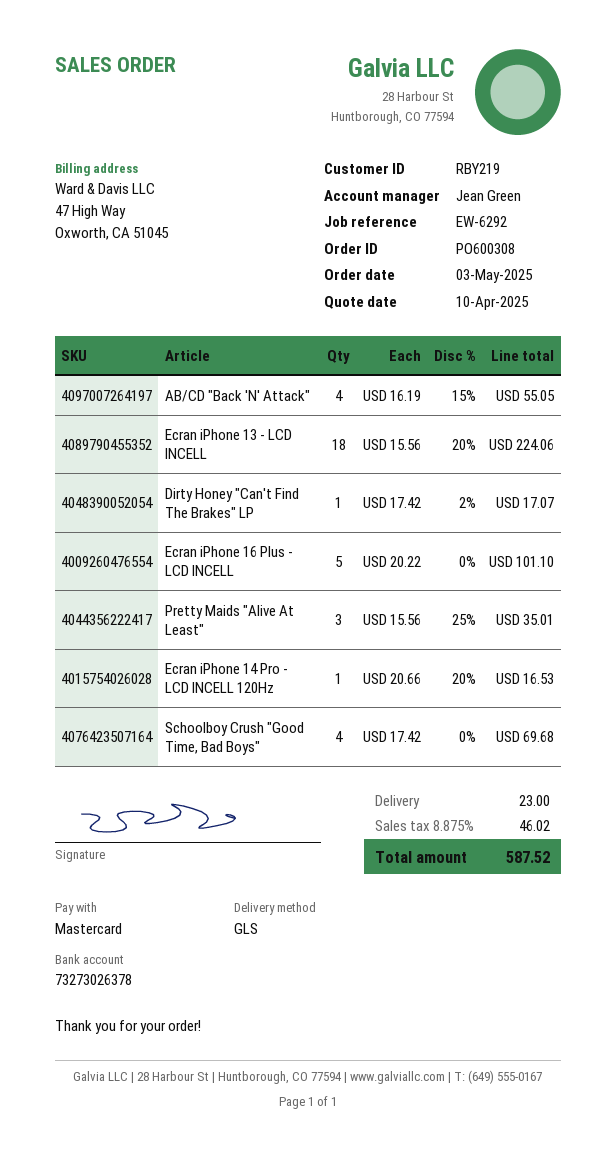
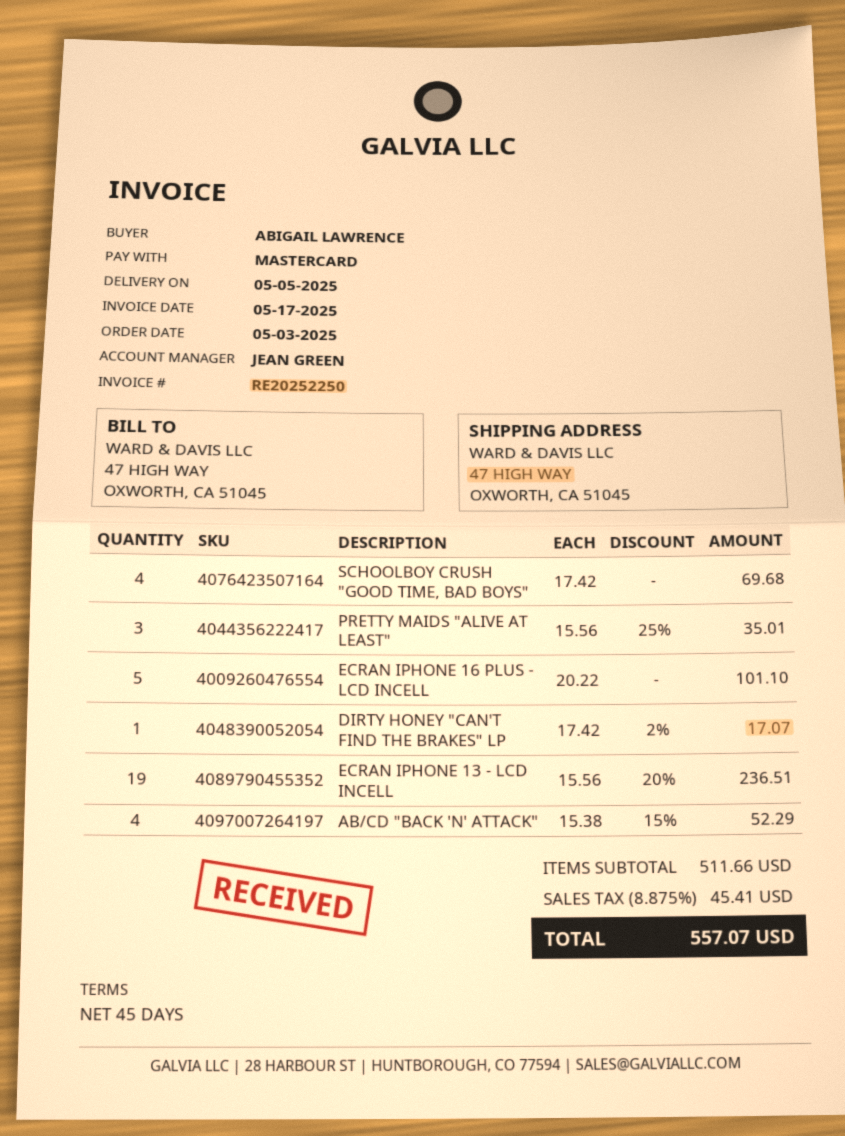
AB/CD "Back 'N' Attack": 4 x 16.19 - 15% = 55.05 -> 4 x 15.38 - 15% = 52.29
Ecran iPhone 13 - LCD INCELL: 18 x 15.56 - 20% = 224.06 -> 19 x 15.56 - 20% = 236.51
Ecran iPhone 14 Pro - LCD INCELL 120Hz: 1 x 20.66 - 20% = 16.53 -> none
shipping: 23.00 -> none
tax: 8.875% = 46.02 -> 8.875% = 45.41
total: 587.52 -> 557.07

